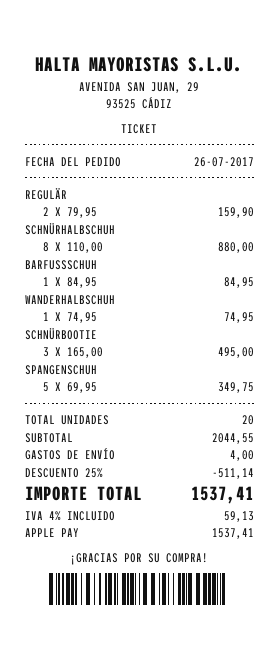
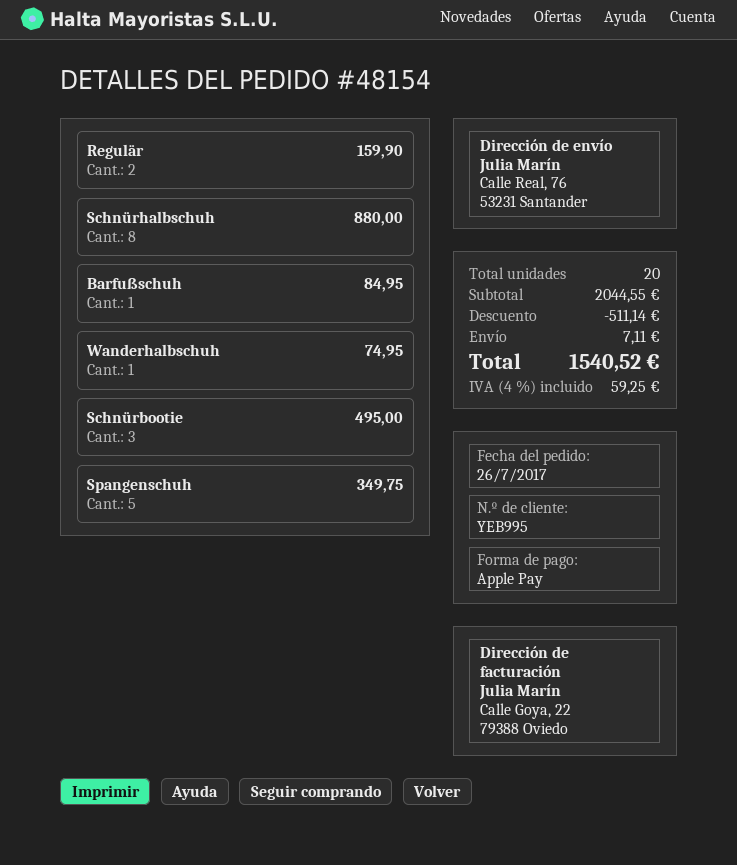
shipping: 4.00 -> 7.11
tax: 4% = 59.13 -> 4% = 59.25
total: 1537.41 -> 1540.52

